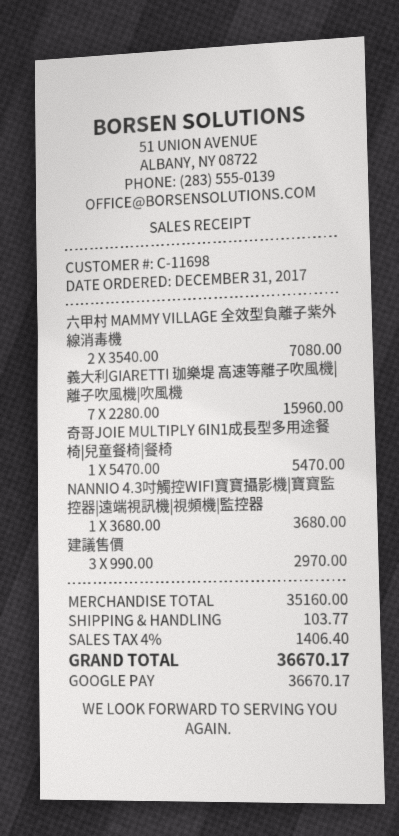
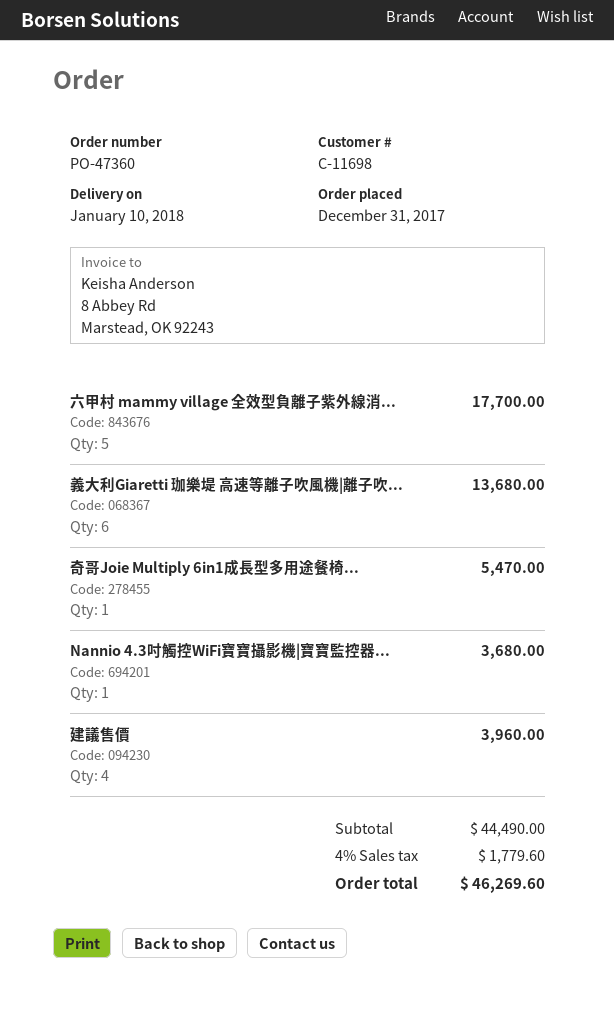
六甲村 MAMMY VILLAGE 全效型負離子紫外線消毒機: 2 for 7080.00 -> 5 for 17700.00
義大利GIARETTI 珈樂堤 高速等離子吹風機|離子吹風機|吹風機: 7 for 15960.00 -> 6 for 13680.00
建議售價: 3 for 2970.00 -> 4 for 3960.00
subtotal: 35160.00 -> 44490.00
shipping: 103.77 -> none
tax: 4% = 1406.40 -> 4% = 1779.60
total: 36670.17 -> 46269.60

